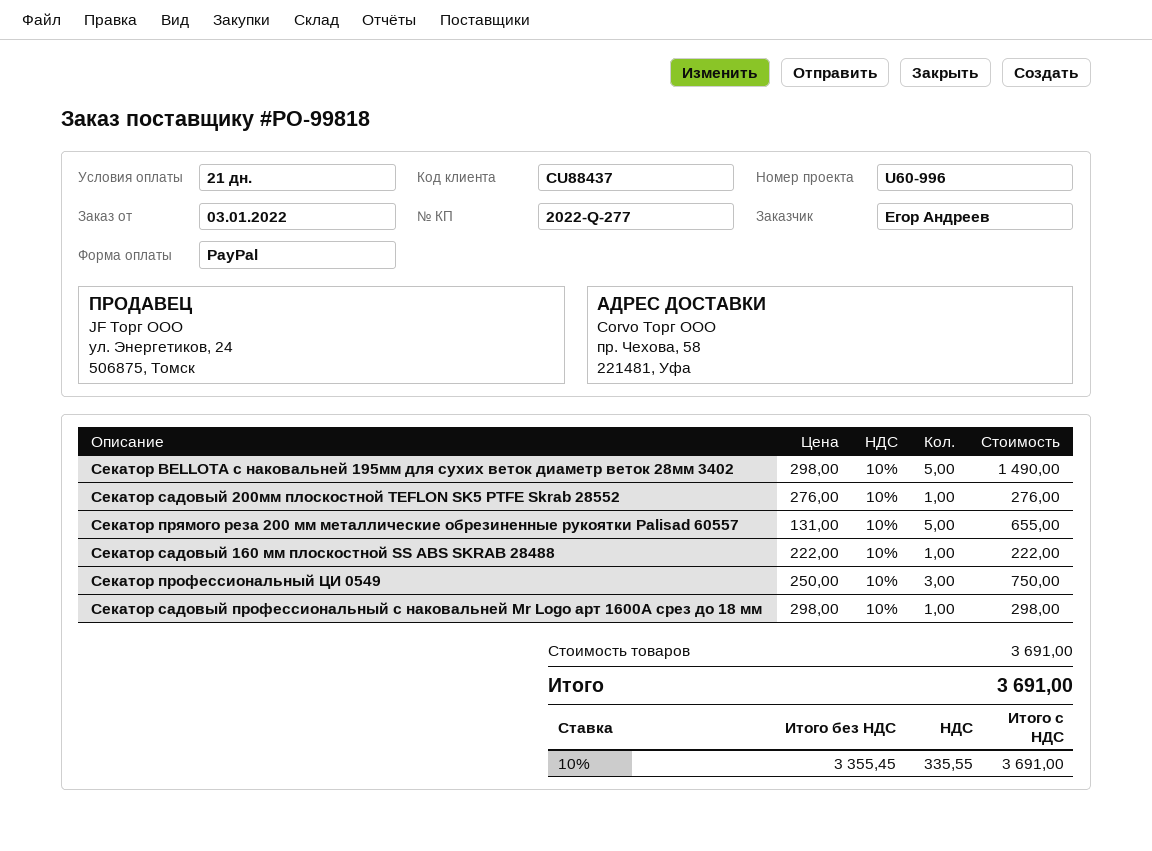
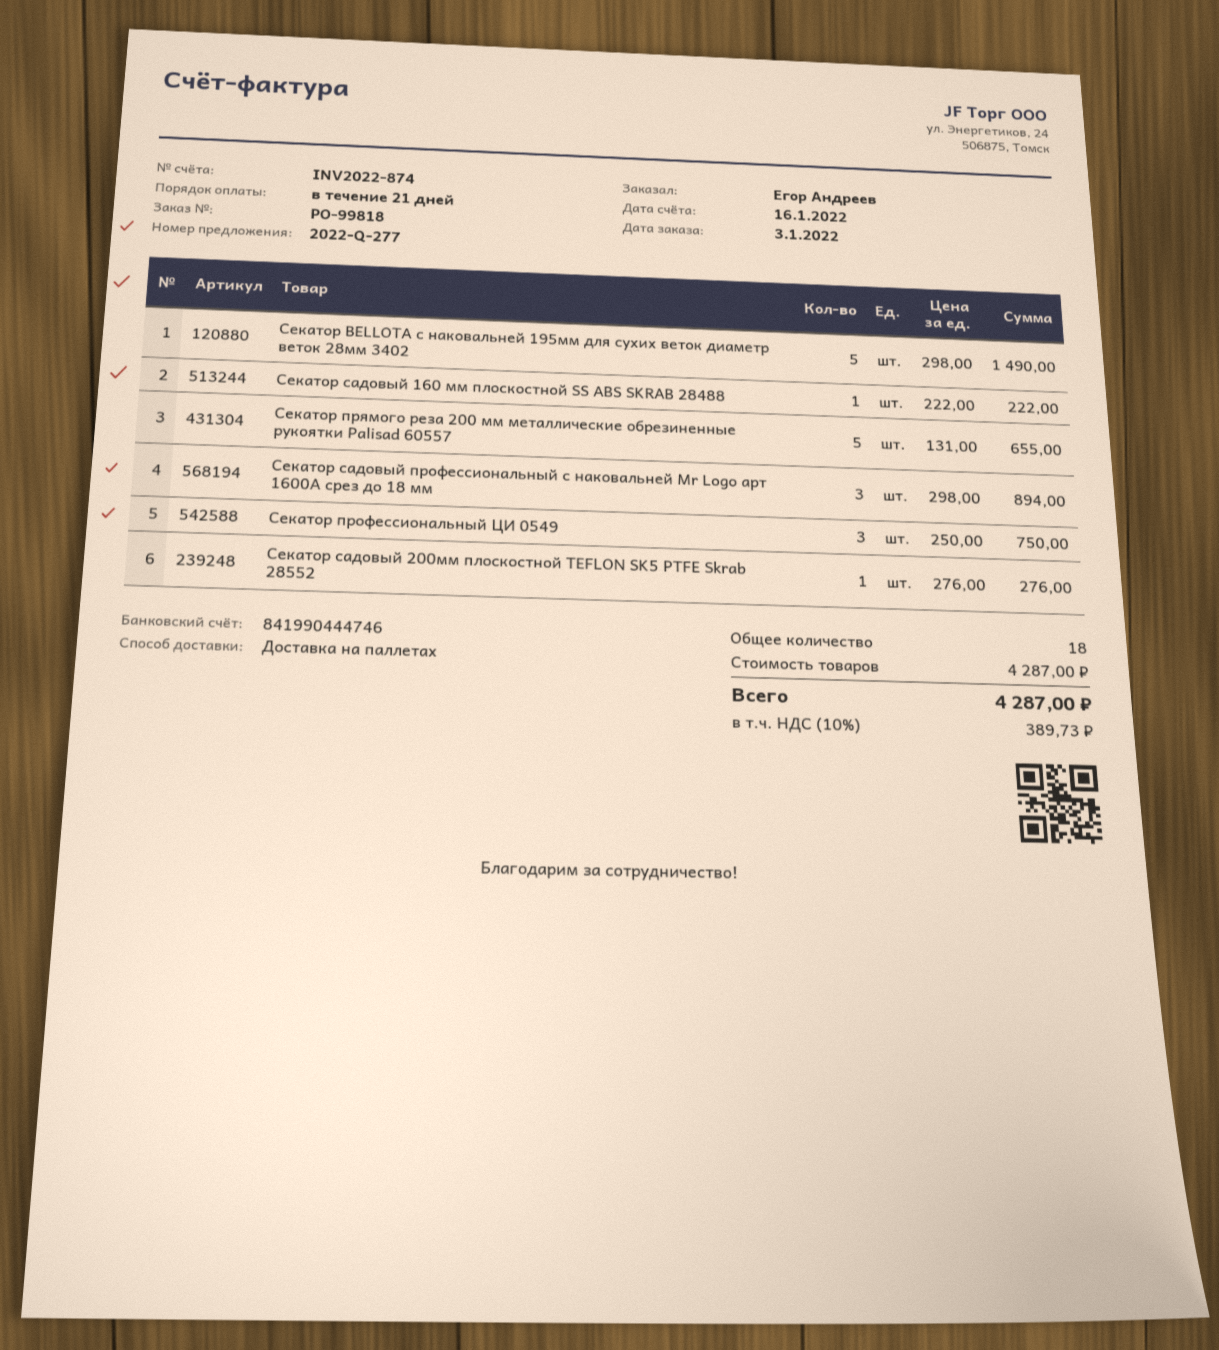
Секатор садовый профессиональный с наковальней Mr Logo арт 1600А срез до 18 мм: 1 x 298.00 = 298.00 -> 3 x 298.00 = 894.00
subtotal: 3691.00 -> 4287.00
tax: 10% = 335.55 -> 10% = 389.73
total: 3691.00 -> 4287.00

